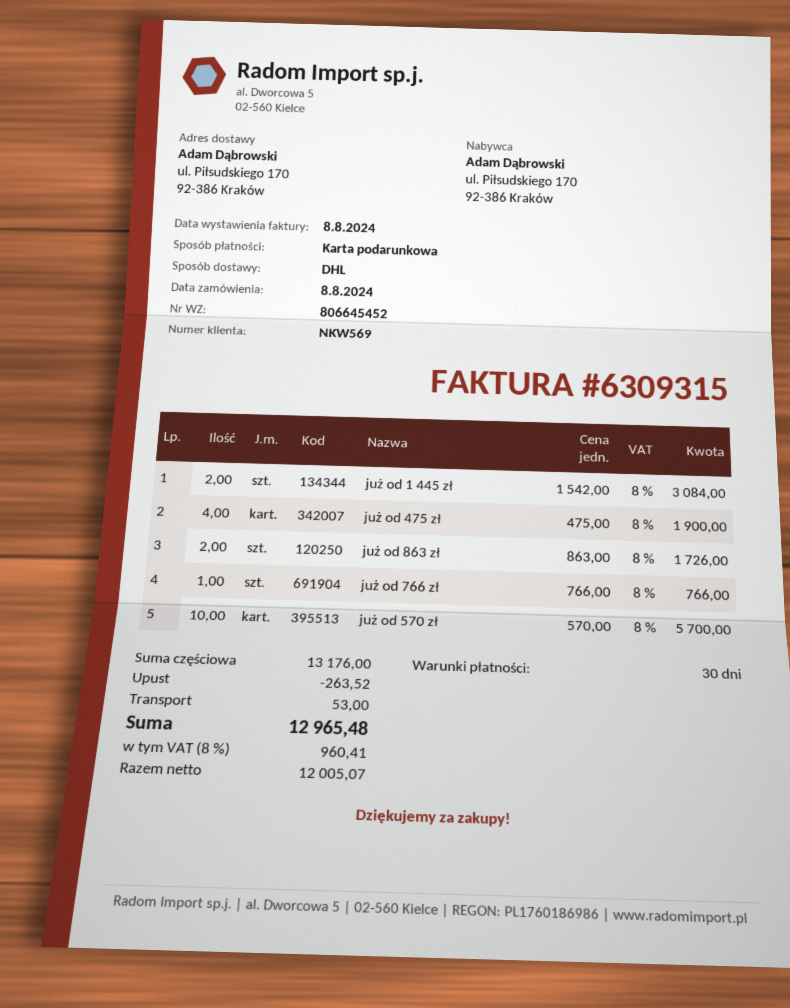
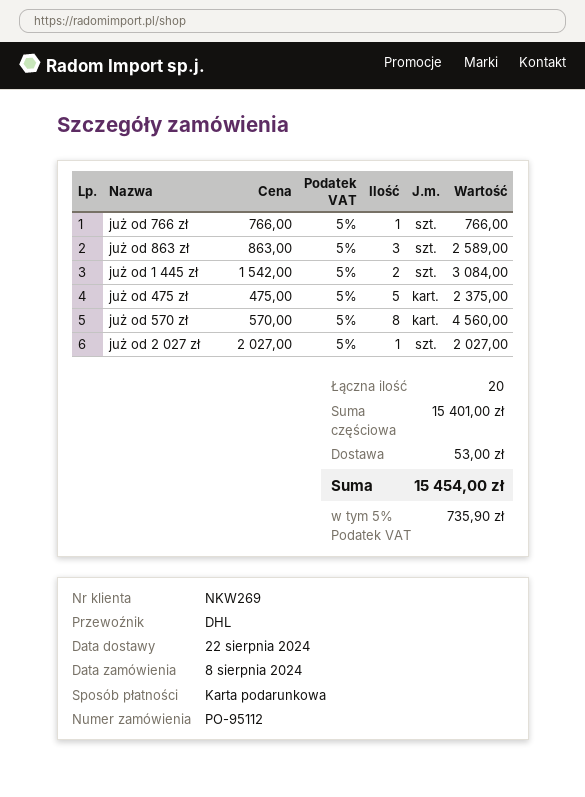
customer number: NKW569 -> NKW269
już od 475 zł: 4 x 475.00 = 1900.00 -> 5 x 475.00 = 2375.00
już od 863 zł: 2 x 863.00 = 1726.00 -> 3 x 863.00 = 2589.00
już od 570 zł: 10 x 570.00 = 5700.00 -> 8 x 570.00 = 4560.00
już od 2 027 zł: none -> 1 x 2027.00 = 2027.00
subtotal: 13176.00 -> 15401.00
discount: 263.52 -> none
tax: 8% = 960.41 -> 5% = 735.90
total: 12965.48 -> 15454.00

